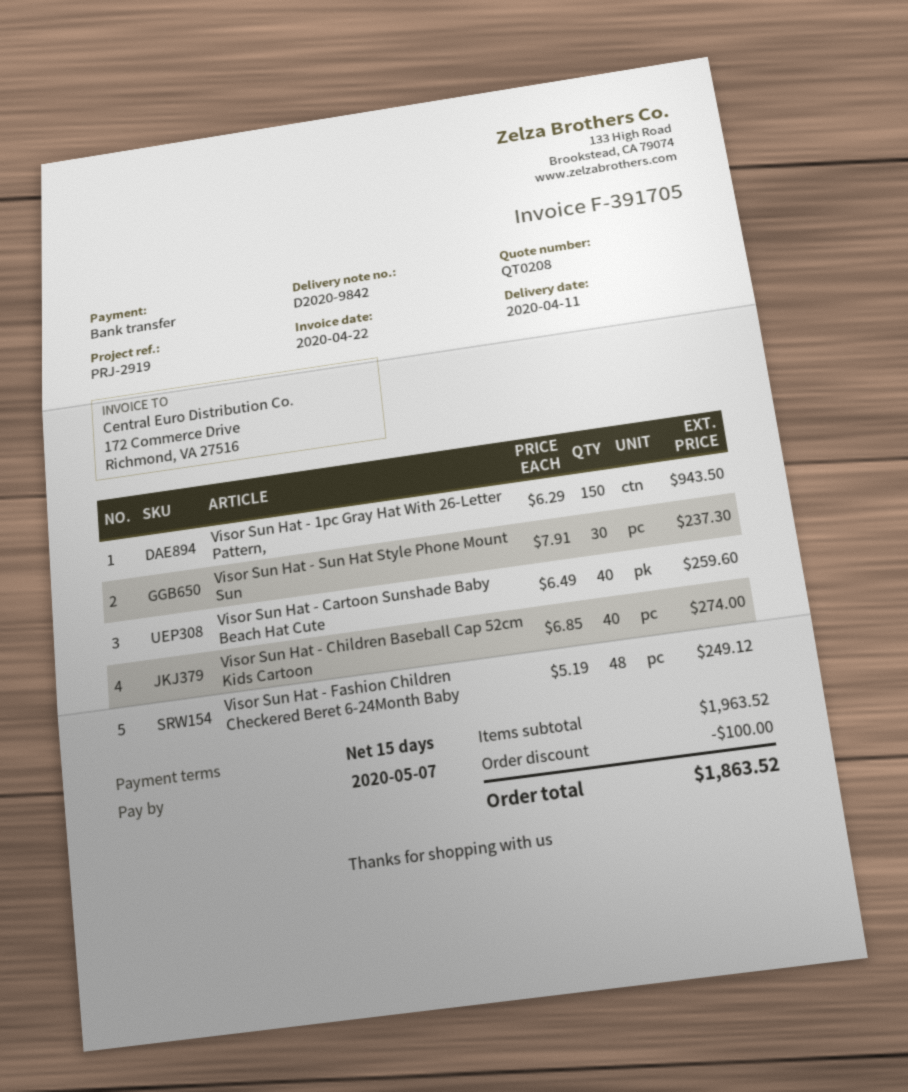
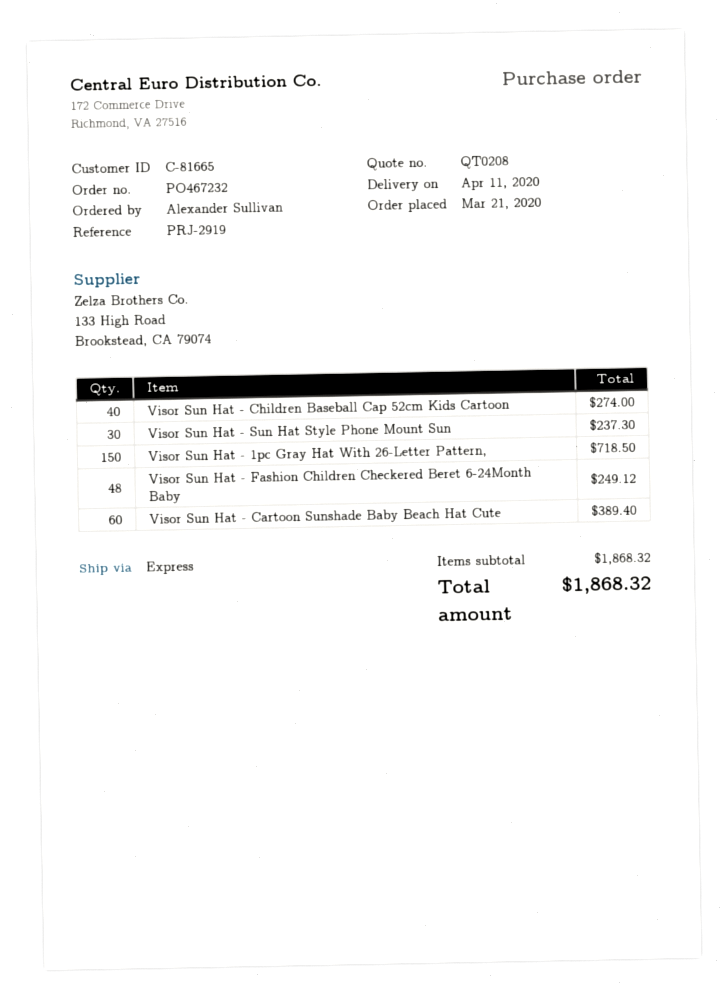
Visor Sun Hat - 1pc Gray Hat With 26-Letter Pattern,: 150 for 943.50 -> 150 for 718.50
Visor Sun Hat - Cartoon Sunshade Baby Beach Hat Cute: 40 for 259.60 -> 60 for 389.40
subtotal: 1963.52 -> 1868.32
discount: 100.00 -> none
total: 1863.52 -> 1868.32

